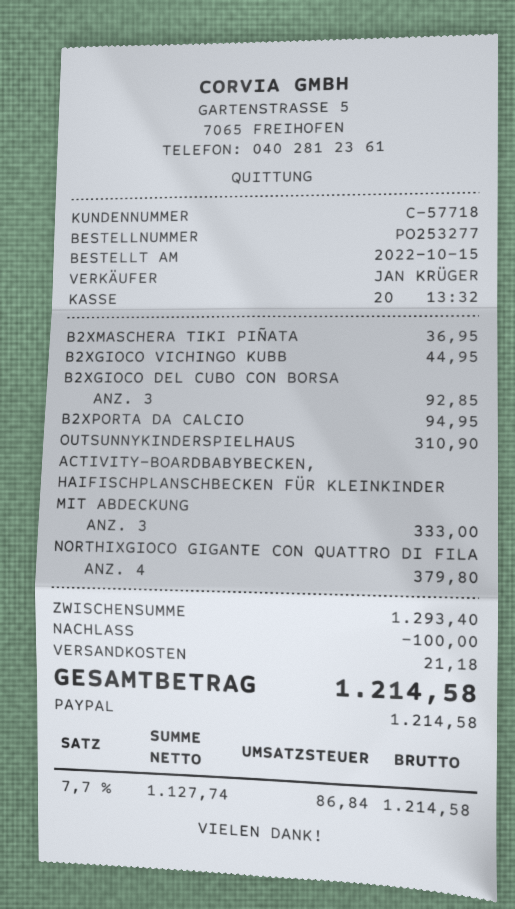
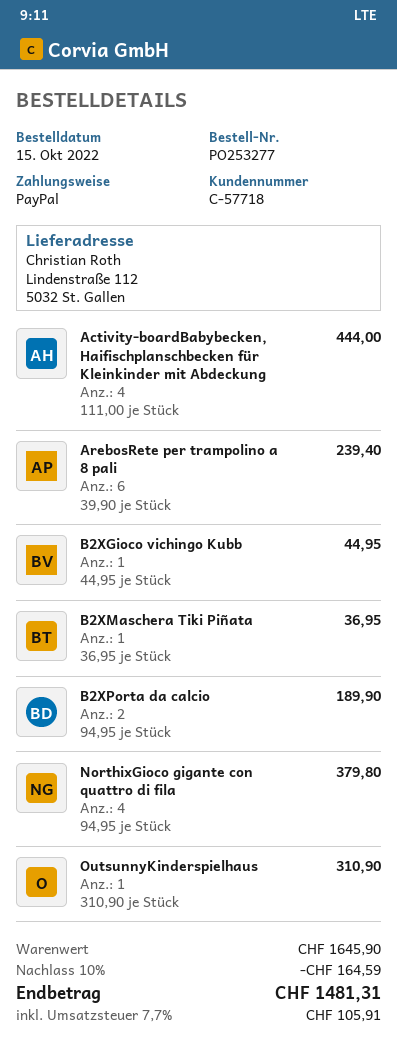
B2XGIOCO DEL CUBO CON BORSA: 3 for 92.85 -> none
B2XPORTA DA CALCIO: 1 for 94.95 -> 2 for 189.90
ACTIVITY-BOARDBABYBECKEN, HAIFISCHPLANSCHBECKEN FÜR KLEINKINDER MIT ABDECKUNG: 3 for 333.00 -> 4 for 444.00
ArebosRete per trampolino a 8 pali: none -> 6 for 239.40
subtotal: 1293.40 -> 1645.90
discount: 100.00 -> 164.59
shipping: 21.18 -> none
tax: 7.7% = 86.84 -> 7.7% = 105.91
total: 1214.58 -> 1481.31

